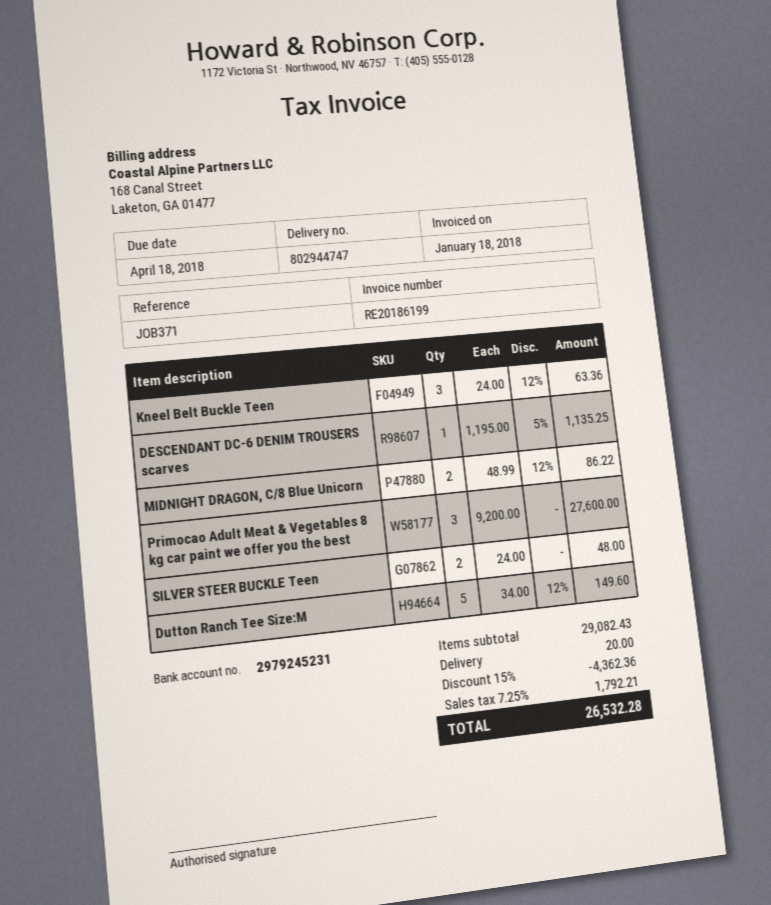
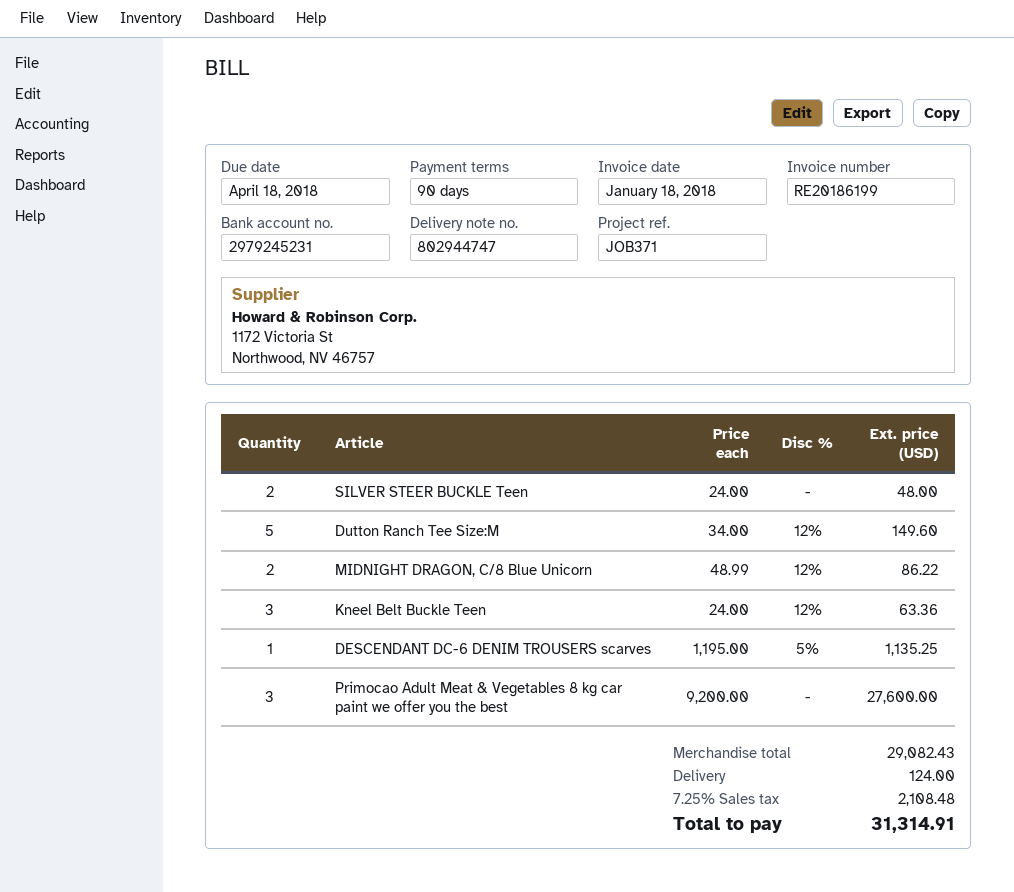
discount: 15% = 4362.36 -> none
shipping: 20.00 -> 124.00
tax: 7.25% = 1792.21 -> 7.25% = 2108.48
total: 26532.28 -> 31314.91

